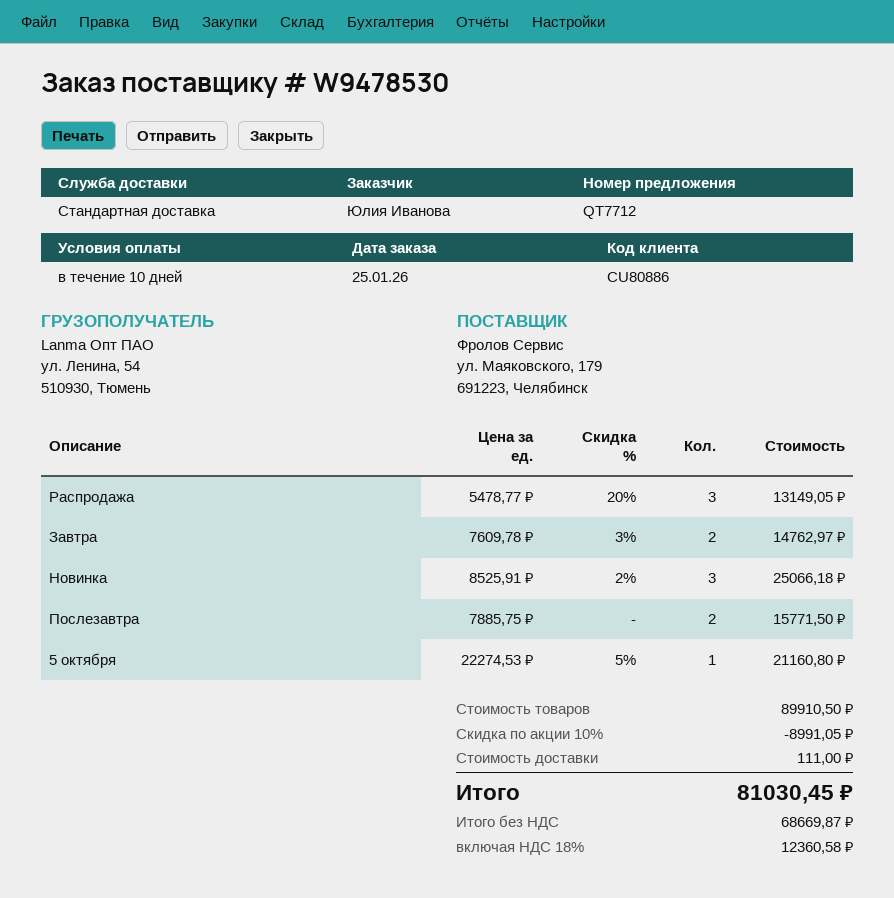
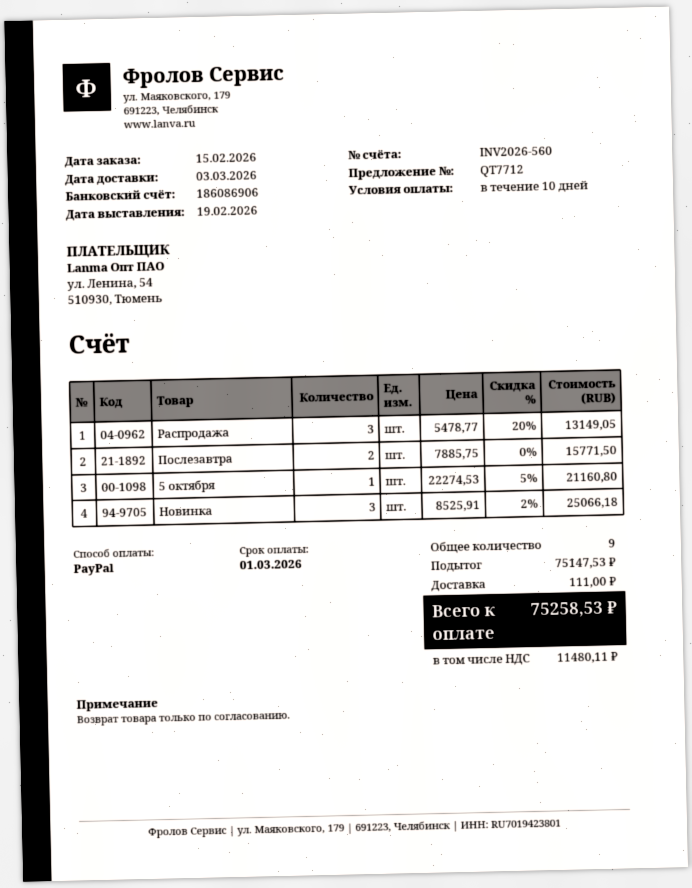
order date: 2026-01-25 -> 2026-02-15
Завтра: 2 x 7609.78 - 3% = 14762.97 -> none
subtotal: 89910.50 -> 75147.53
discount: 10% = 8991.05 -> none
tax: 12360.58 -> 11480.11
total: 81030.45 -> 75258.53

